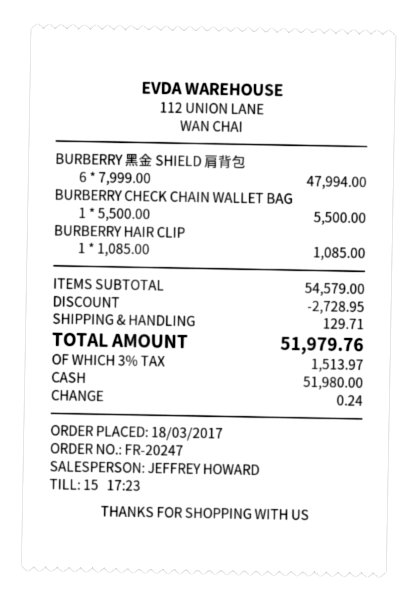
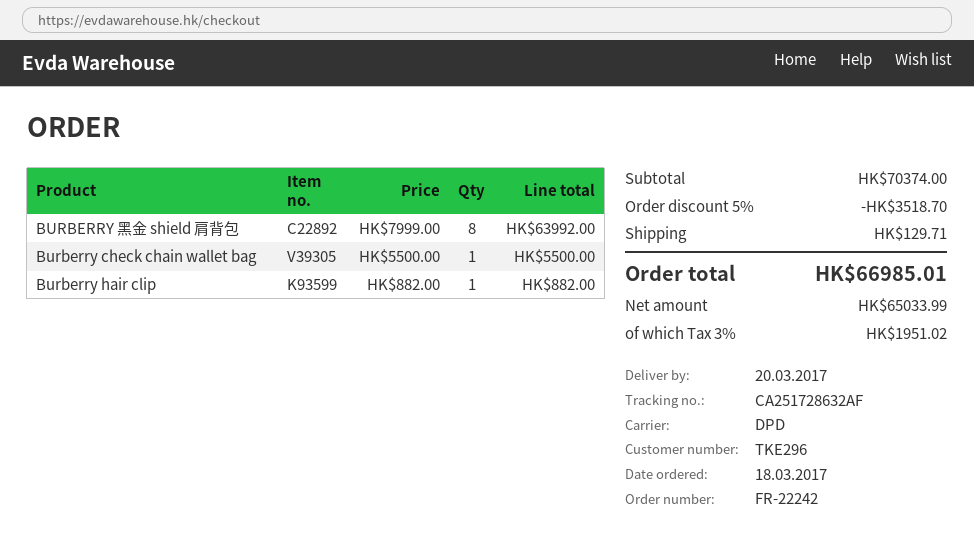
order number: FR-20247 -> FR-22242
BURBERRY 黑金 SHIELD 肩背包: 6 x 7999.00 = 47994.00 -> 8 x 7999.00 = 63992.00
BURBERRY HAIR CLIP: 1 x 1085.00 = 1085.00 -> 1 x 882.00 = 882.00
subtotal: 54579.00 -> 70374.00
discount: 2728.95 -> 3518.70
tax: 3% = 1513.97 -> 3% = 1951.02
total: 51979.76 -> 66985.01

